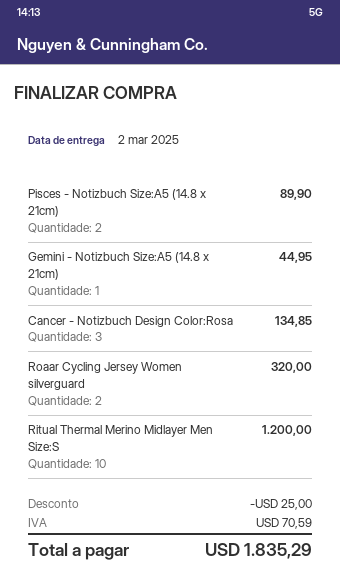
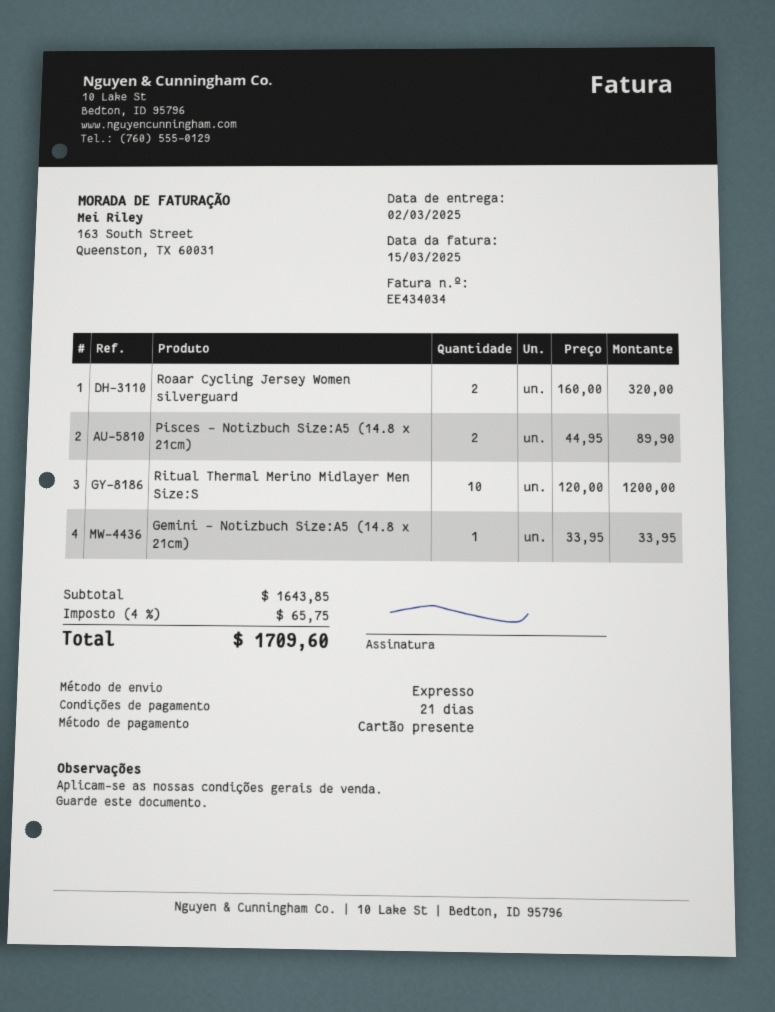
Gemini - Notizbuch Size:A5 (14.8 x 21cm): 1 for 44.95 -> 1 for 33.95
Cancer - Notizbuch Design Color:Rosa: 3 for 134.85 -> none
discount: 25.00 -> none
tax: 70.59 -> 65.75
total: 1835.29 -> 1709.60

